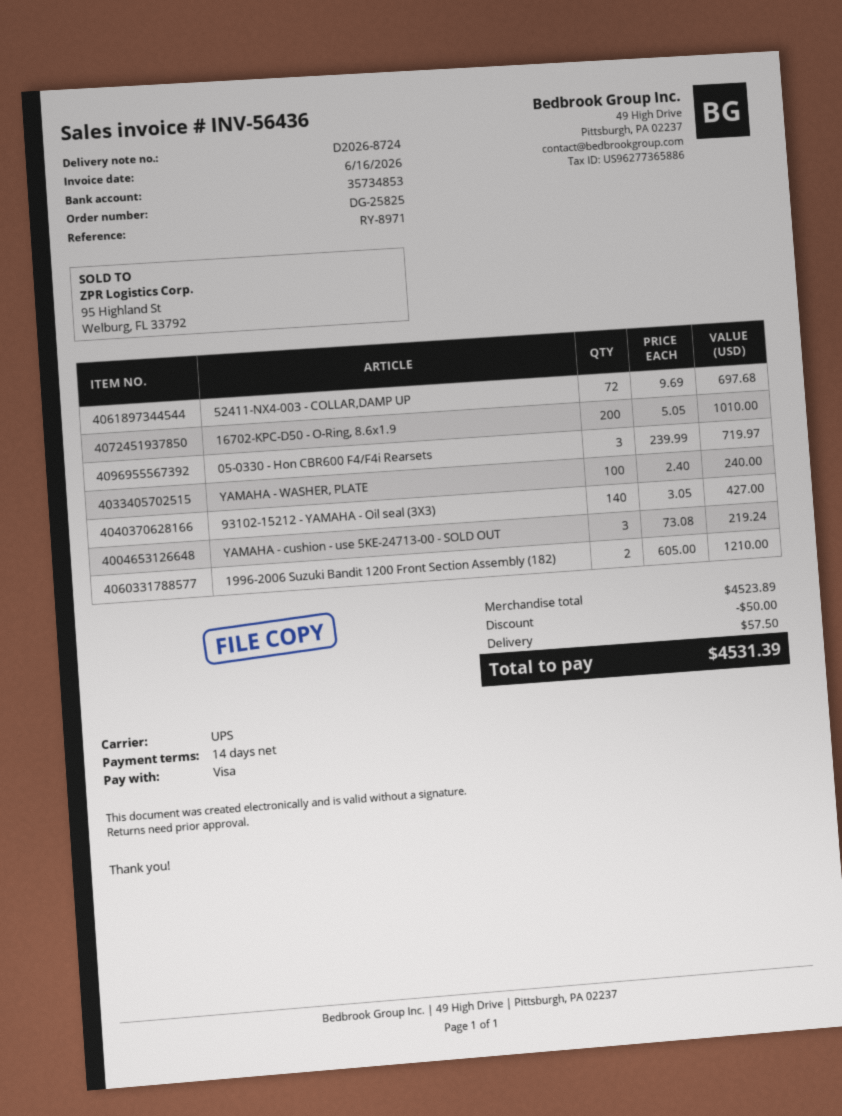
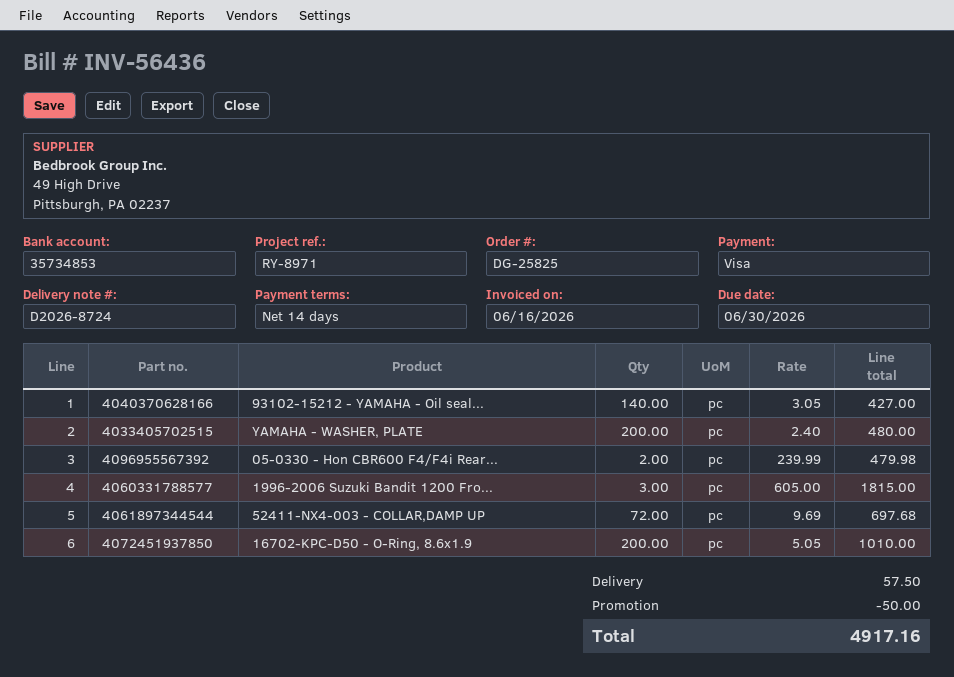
05-0330 - Hon CBR600 F4/F4i Rearsets: 3 x 239.99 = 719.97 -> 2 x 239.99 = 479.98
YAMAHA - WASHER, PLATE: 100 x 2.40 = 240.00 -> 200 x 2.40 = 480.00
YAMAHA - cushion - use 5KE-24713-00 - SOLD OUT: 3 x 73.08 = 219.24 -> none
1996-2006 Suzuki Bandit 1200 Front Section Assembly (182): 2 x 605.00 = 1210.00 -> 3 x 605.00 = 1815.00
total: 4531.39 -> 4917.16

